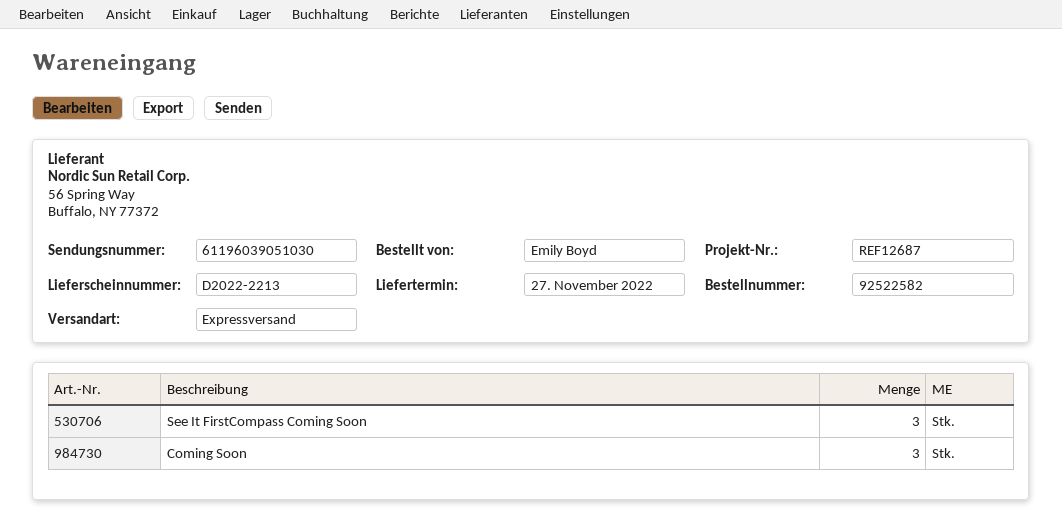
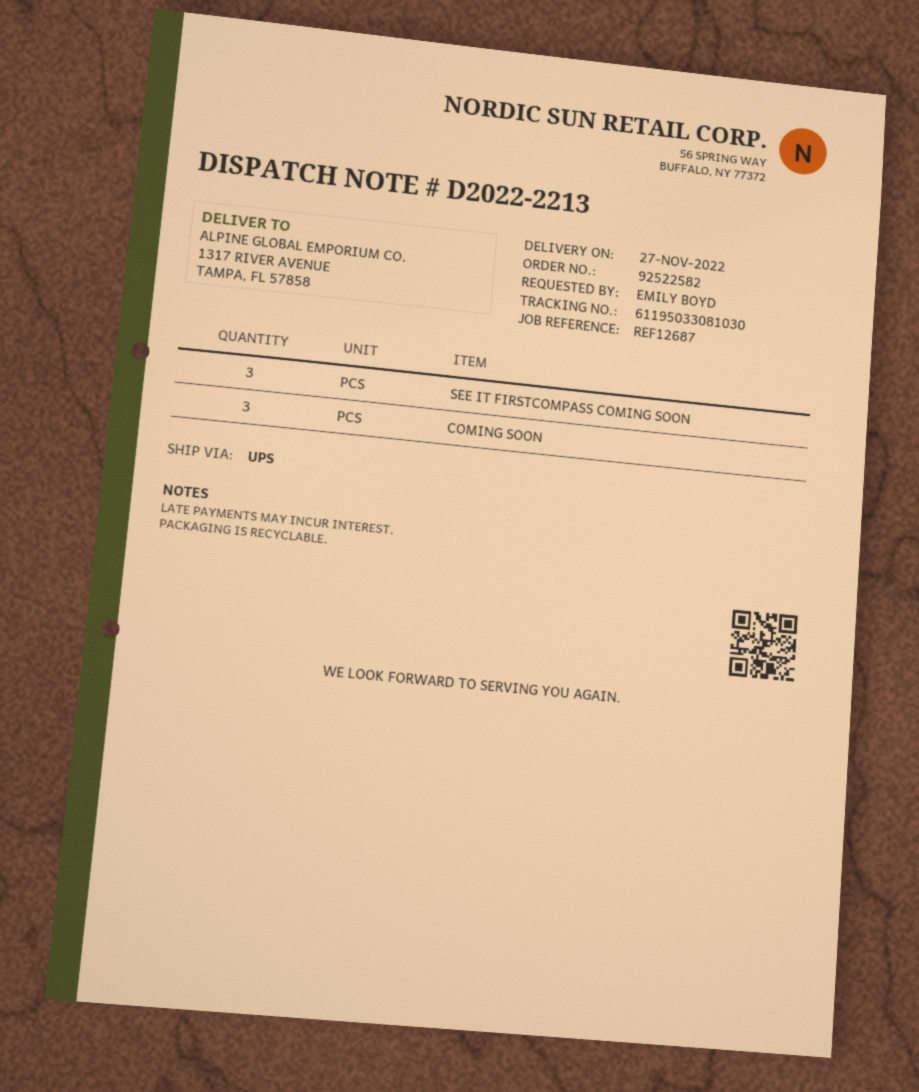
shipping method: express -> UPS
tracking number: 61196039051030 -> 61195033081030

